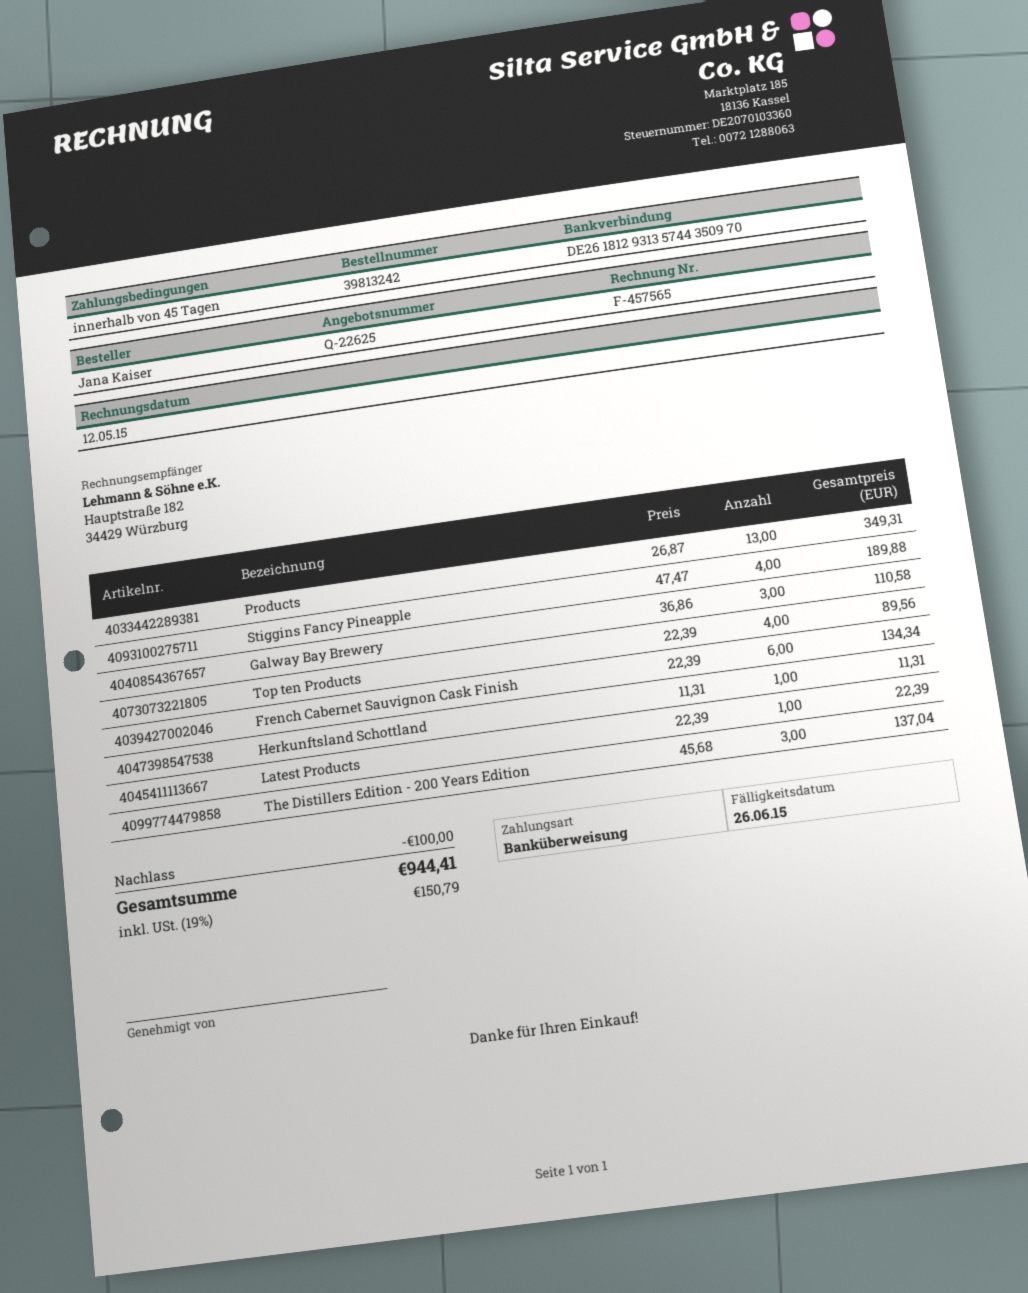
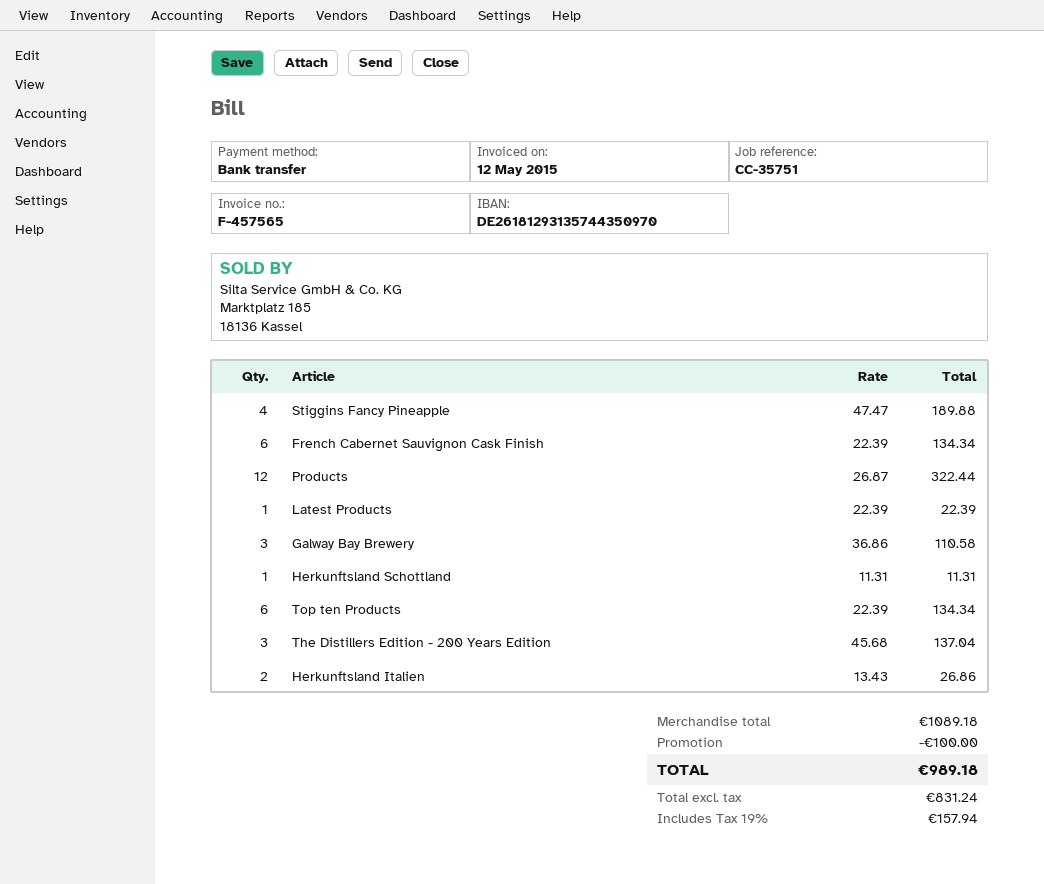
Products: 13 x 26.87 = 349.31 -> 12 x 26.87 = 322.44
Top ten Products: 4 x 22.39 = 89.56 -> 6 x 22.39 = 134.34
Herkunftsland Italien: none -> 2 x 13.43 = 26.86
tax: 19% = 150.79 -> 19% = 157.94
total: 944.41 -> 989.18

